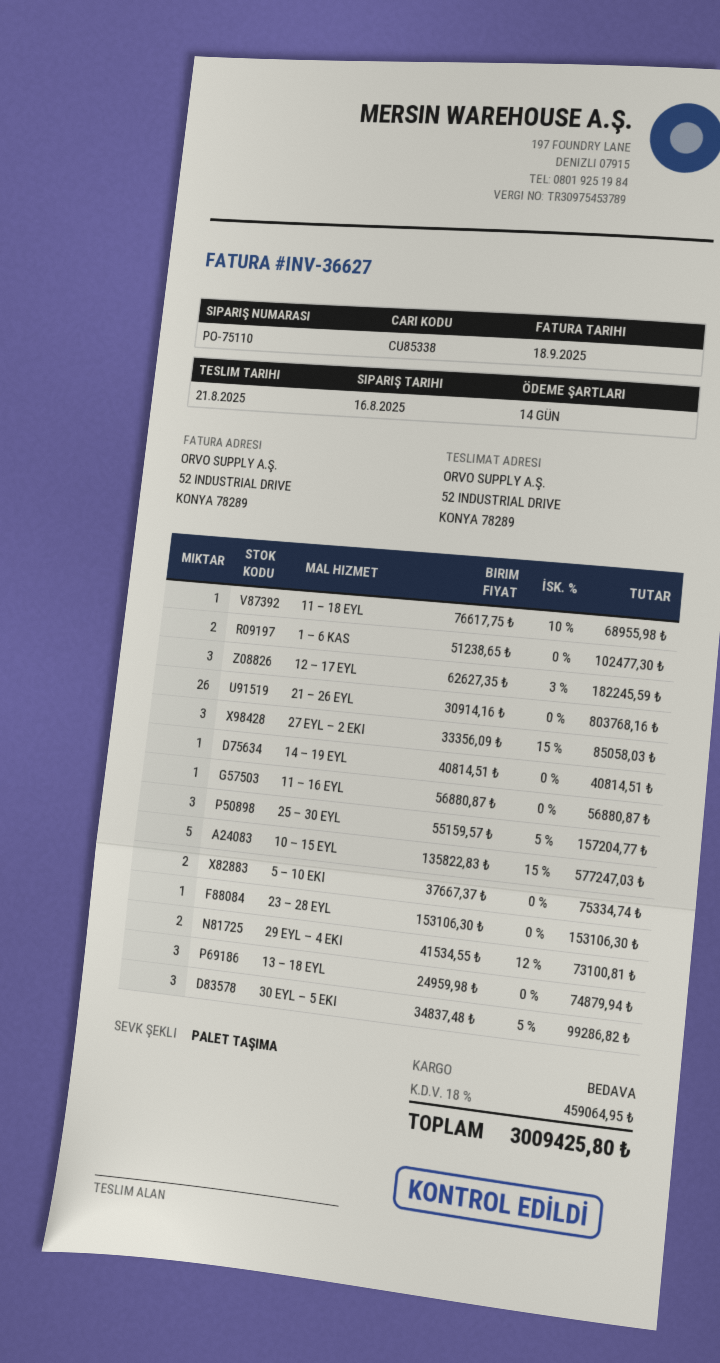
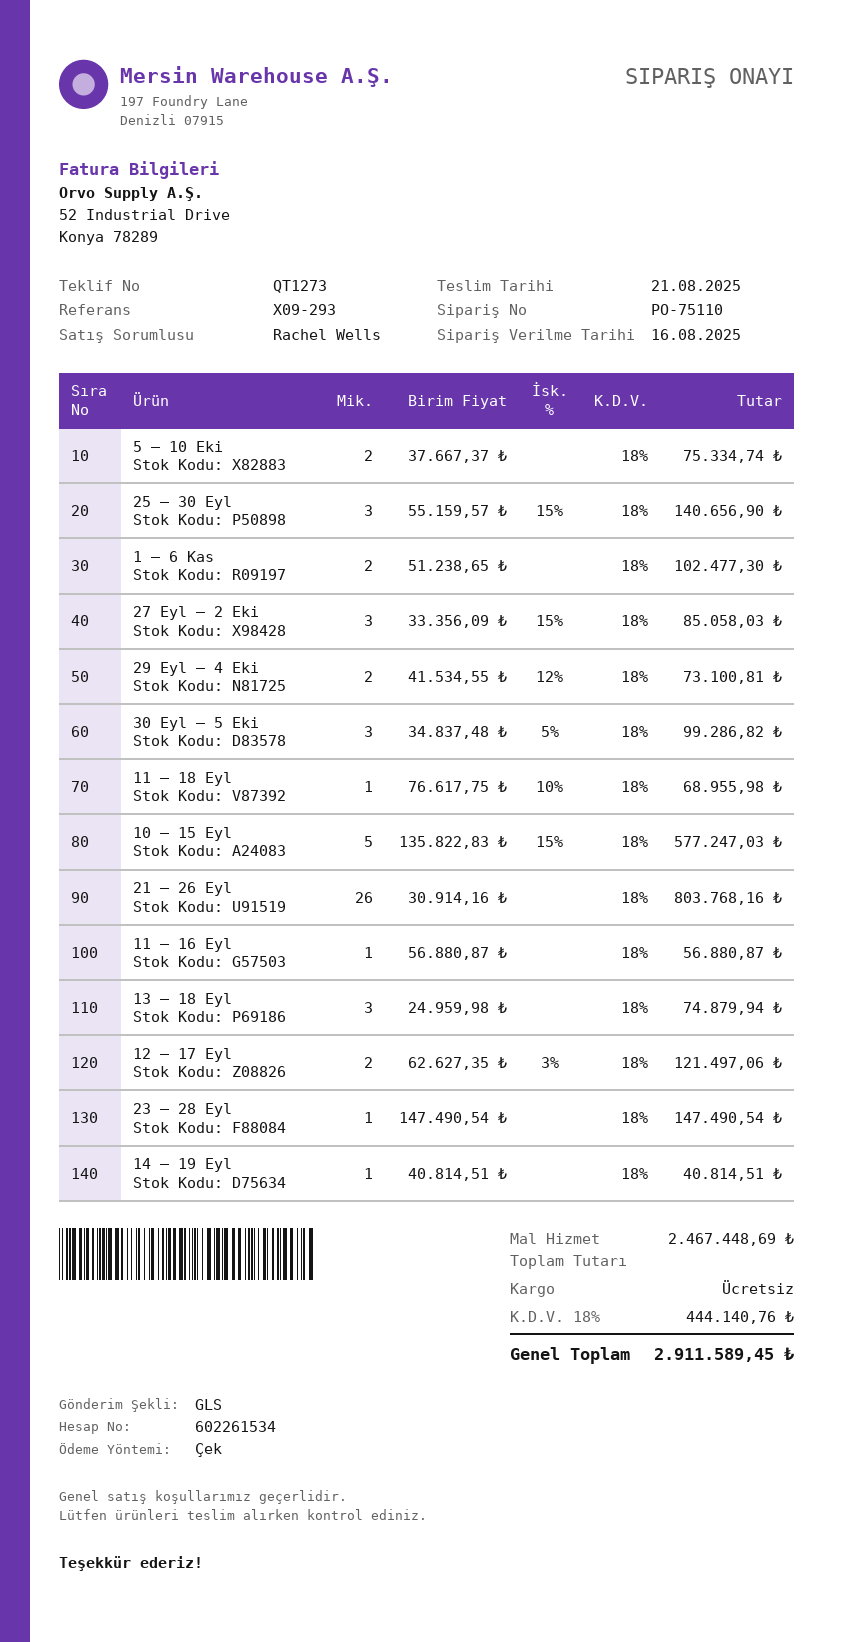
shipping method: pallet freight -> GLS
12 – 17 EYL: 3 x 62627.35 - 3% = 182245.59 -> 2 x 62627.35 - 3% = 121497.06
25 – 30 EYL: 3 x 55159.57 - 5% = 157204.77 -> 3 x 55159.57 - 15% = 140656.90
23 – 28 EYL: 1 x 153106.30 = 153106.30 -> 1 x 147490.54 = 147490.54
tax: 18% = 459064.95 -> 18% = 444140.76
total: 3009425.80 -> 2911589.45

